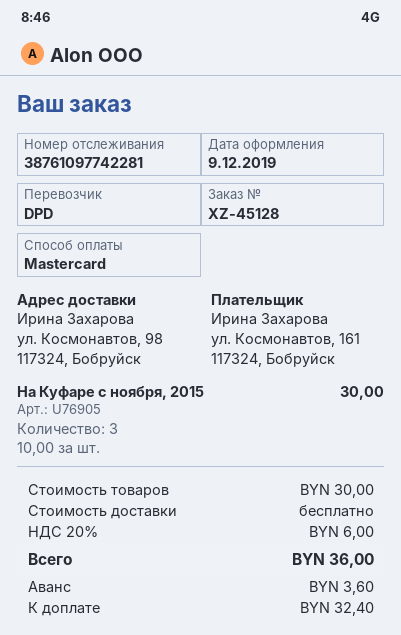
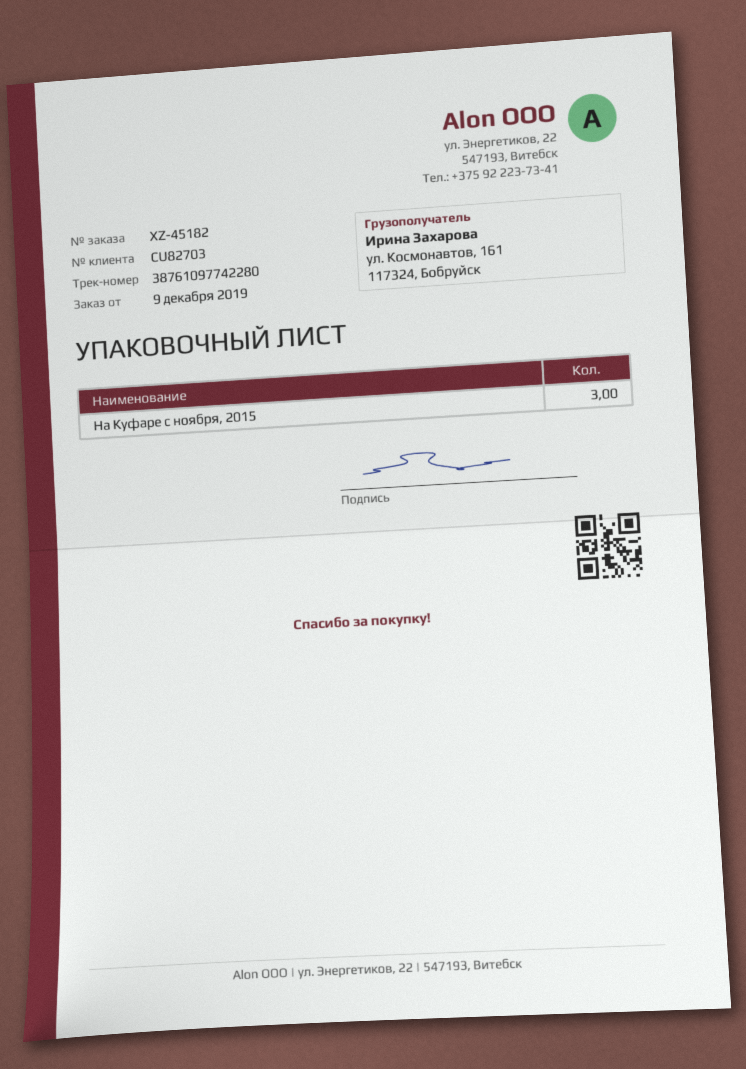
order number: XZ-45128 -> XZ-45182
tracking number: 38761097742281 -> 38761097742280
ship to: ул. Космонавтов, 98, 117324, Бобруйск -> ул. Космонавтов, 161, 117324, Бобруйск

